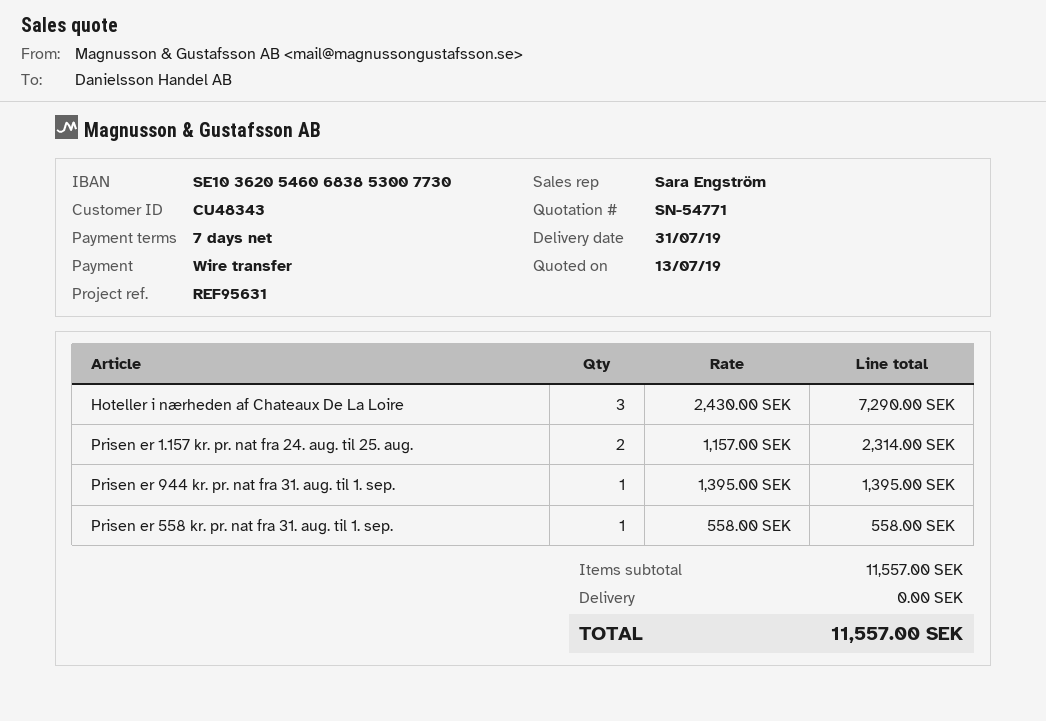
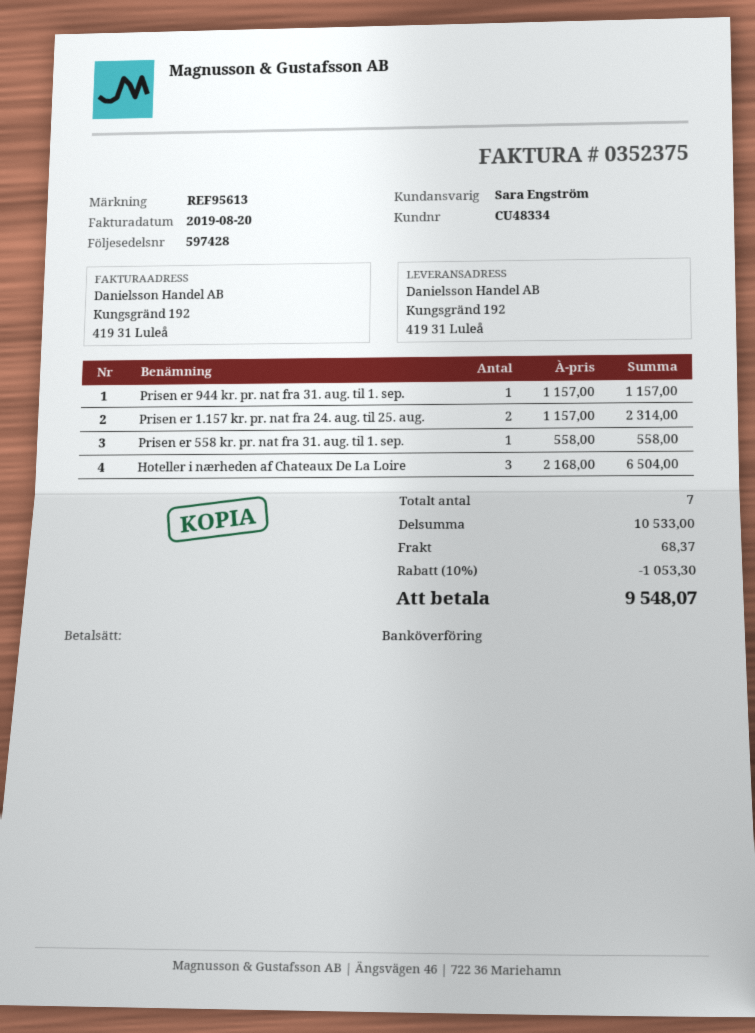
customer number: CU48343 -> CU48334
reference: REF95631 -> REF95613
Hoteller i nærheden af Chateaux De La Loire: 3 x 2430.00 = 7290.00 -> 3 x 2168.00 = 6504.00
Prisen er 944 kr. pr. nat fra 31. aug. til 1. sep.: 1 x 1395.00 = 1395.00 -> 1 x 1157.00 = 1157.00
subtotal: 11557.00 -> 10533.00
discount: none -> 10% = 1053.30
shipping: 0.00 -> 68.37
total: 11557.00 -> 9548.07

